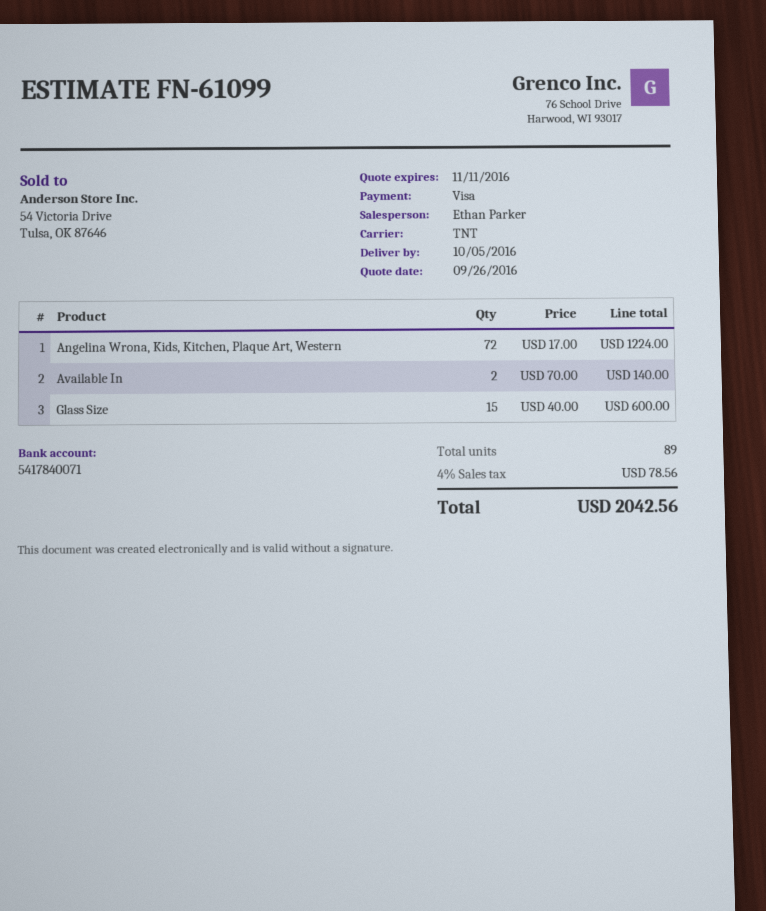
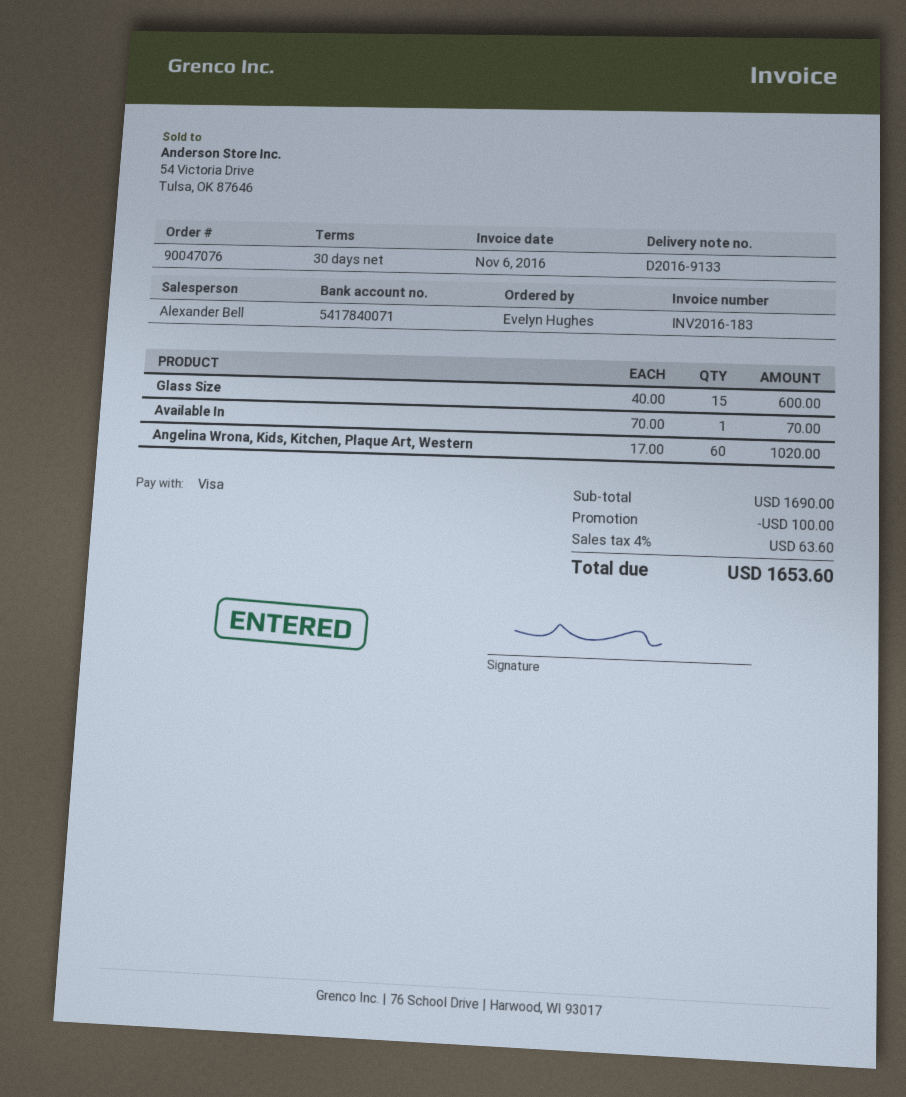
sales rep: Ethan Parker -> Alexander Bell
Angelina Wrona, Kids, Kitchen, Plaque Art, Western: 72 x 17.00 = 1224.00 -> 60 x 17.00 = 1020.00
Available In: 2 x 70.00 = 140.00 -> 1 x 70.00 = 70.00
discount: none -> 100.00
tax: 4% = 78.56 -> 4% = 63.60
total: 2042.56 -> 1653.60

